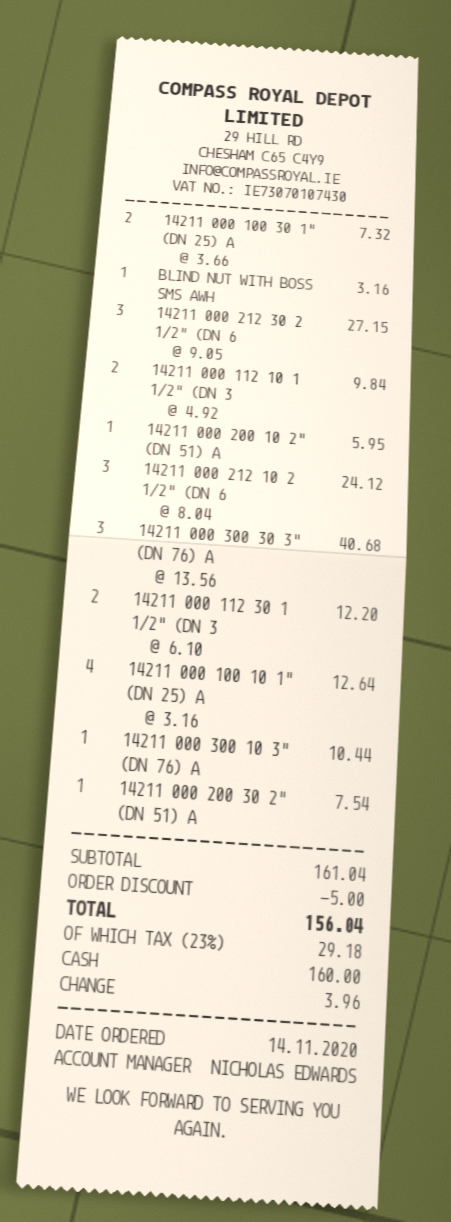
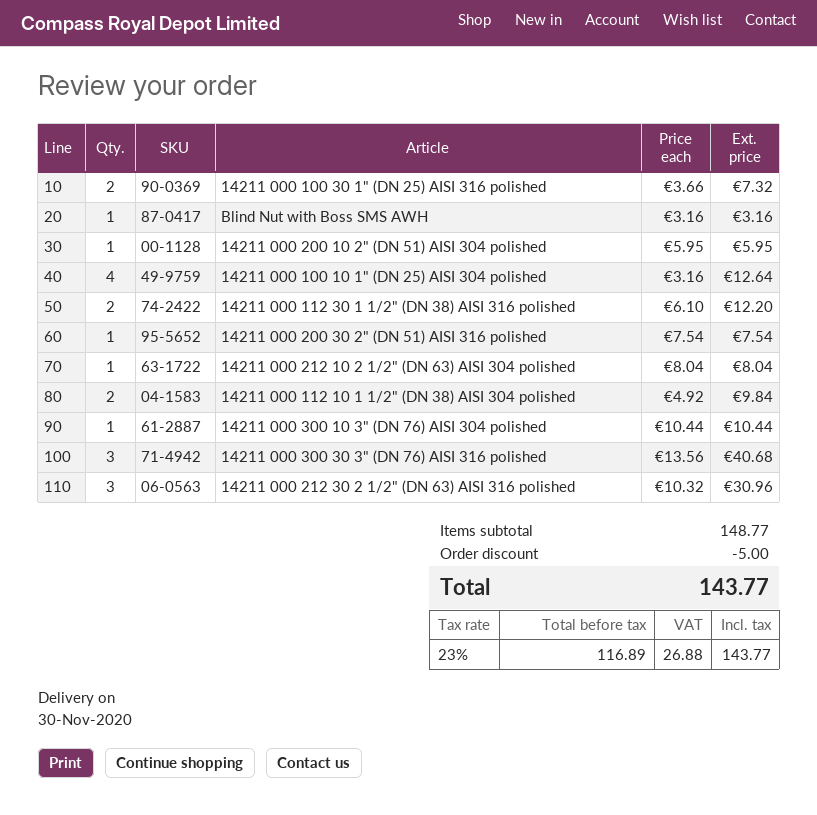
14211 000 212 30 2 1/2" (DN 6: 3 x 9.05 = 27.15 -> 3 x 10.32 = 30.96
14211 000 212 10 2 1/2" (DN 6: 3 x 8.04 = 24.12 -> 1 x 8.04 = 8.04
subtotal: 161.04 -> 148.77
tax: 23% = 29.18 -> 23% = 26.88
total: 156.04 -> 143.77

